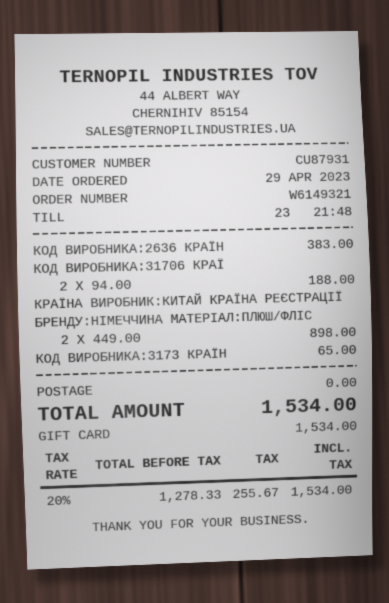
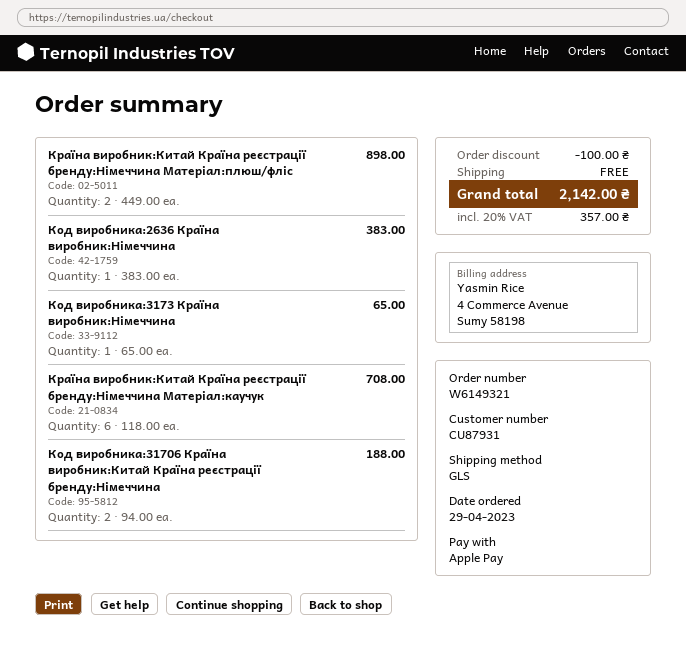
payment method: gift card -> Apple Pay
Країна виробник:Китай Країна реєстрації бренду:Німеччина Матеріал:каучук: none -> 6 x 118.00 = 708.00
discount: none -> 100.00
tax: 20% = 255.67 -> 20% = 357.00
total: 1534.00 -> 2142.00

